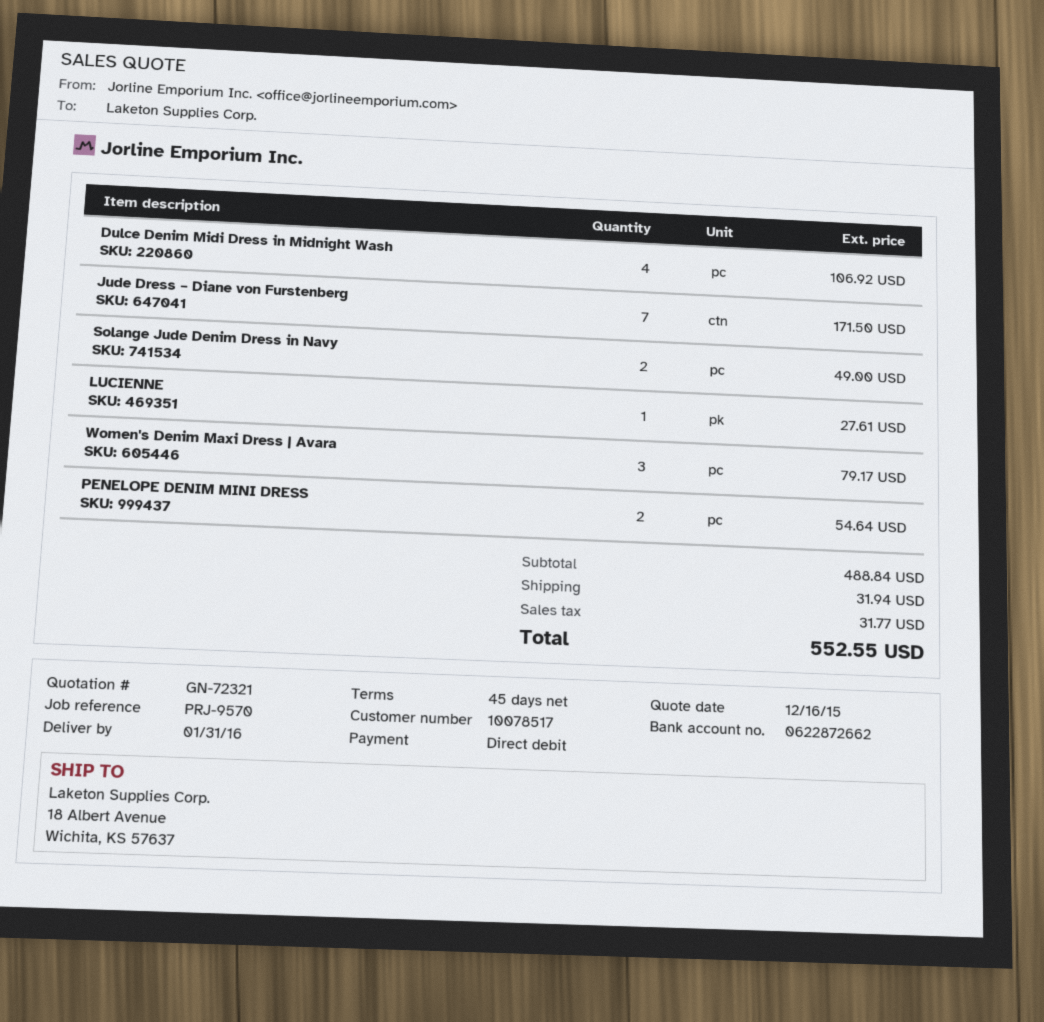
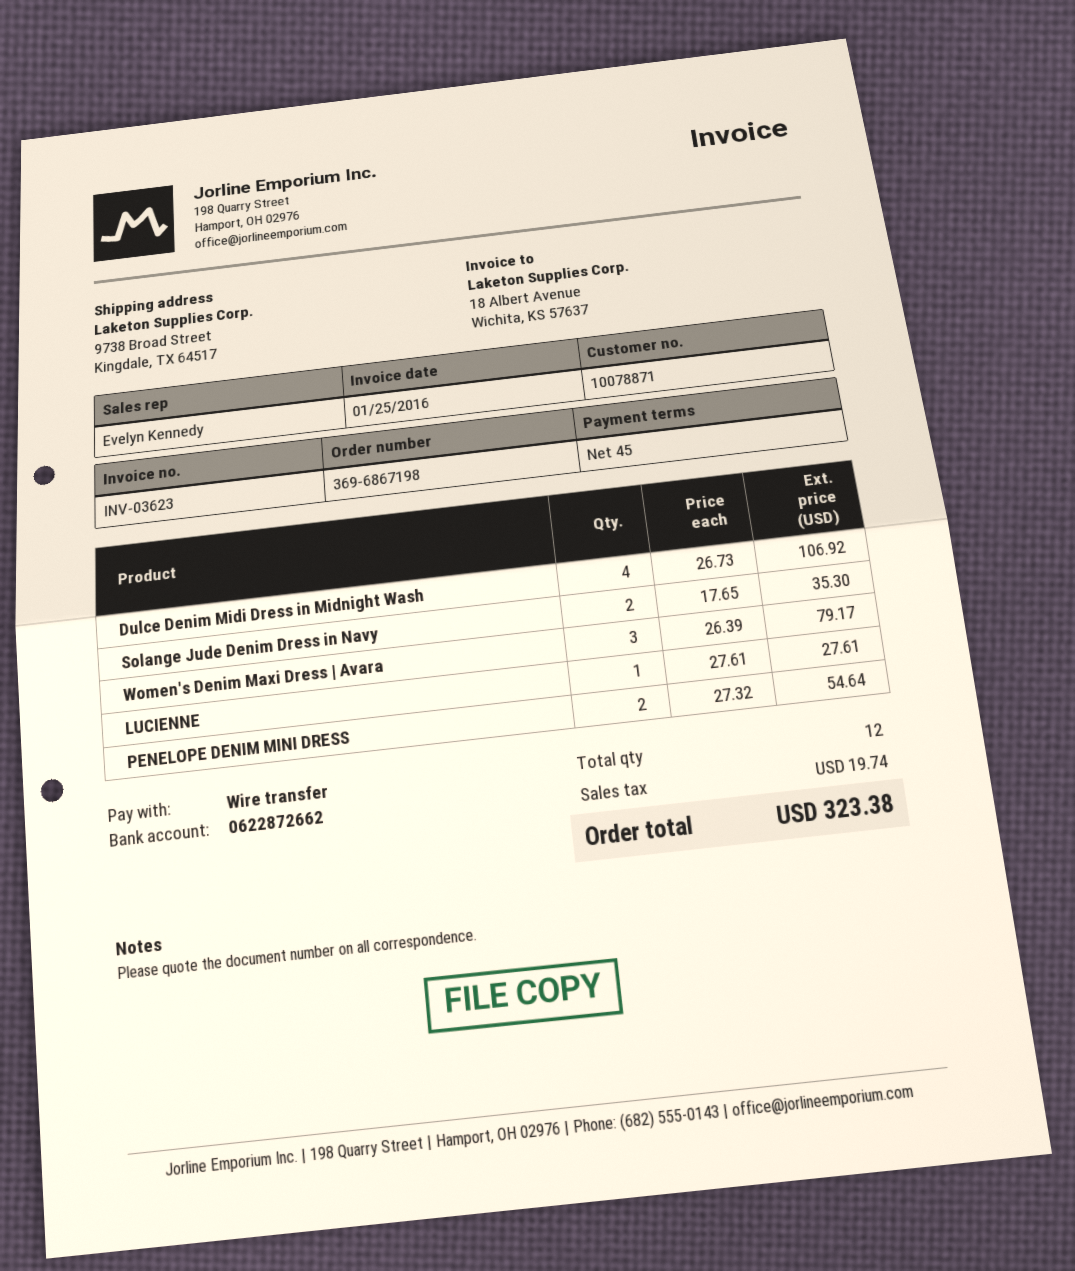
customer number: 10078517 -> 10078871
payment method: direct debit -> bank transfer
ship to: 18 Albert Avenue, Wichita, KS 57637 -> 9738 Broad Street, Kingdale, TX 64517
Jude Dress – Diane von Furstenberg: 7 for 171.50 -> none
Solange Jude Denim Dress in Navy: 2 for 49.00 -> 2 for 35.30
shipping: 31.94 -> none
tax: 31.77 -> 19.74
total: 552.55 -> 323.38

